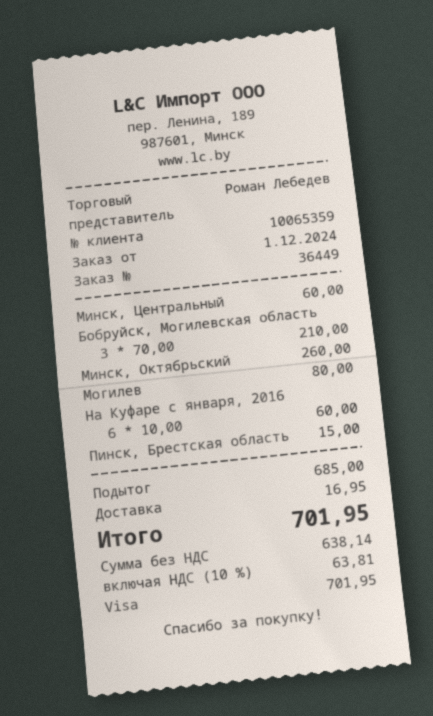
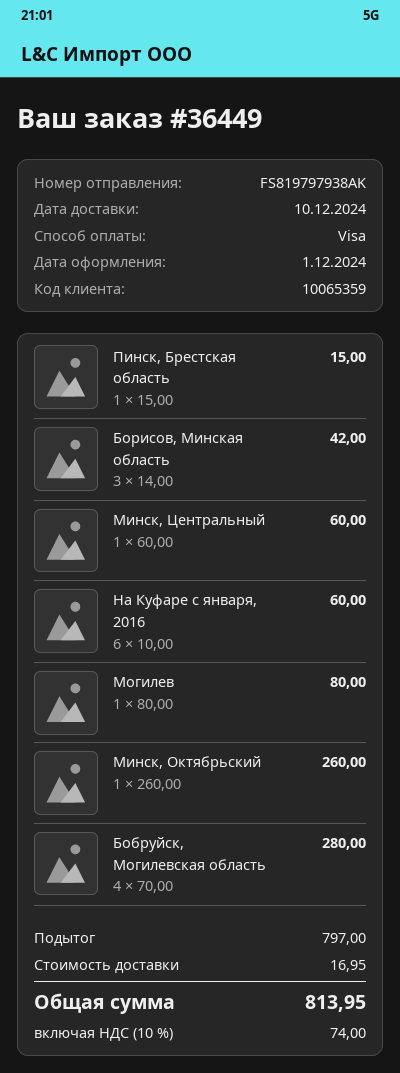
Бобруйск, Могилевская область: 3 x 70.00 = 210.00 -> 4 x 70.00 = 280.00
Борисов, Минская область: none -> 3 x 14.00 = 42.00
subtotal: 685.00 -> 797.00
tax: 10% = 63.81 -> 10% = 74.00
total: 701.95 -> 813.95

